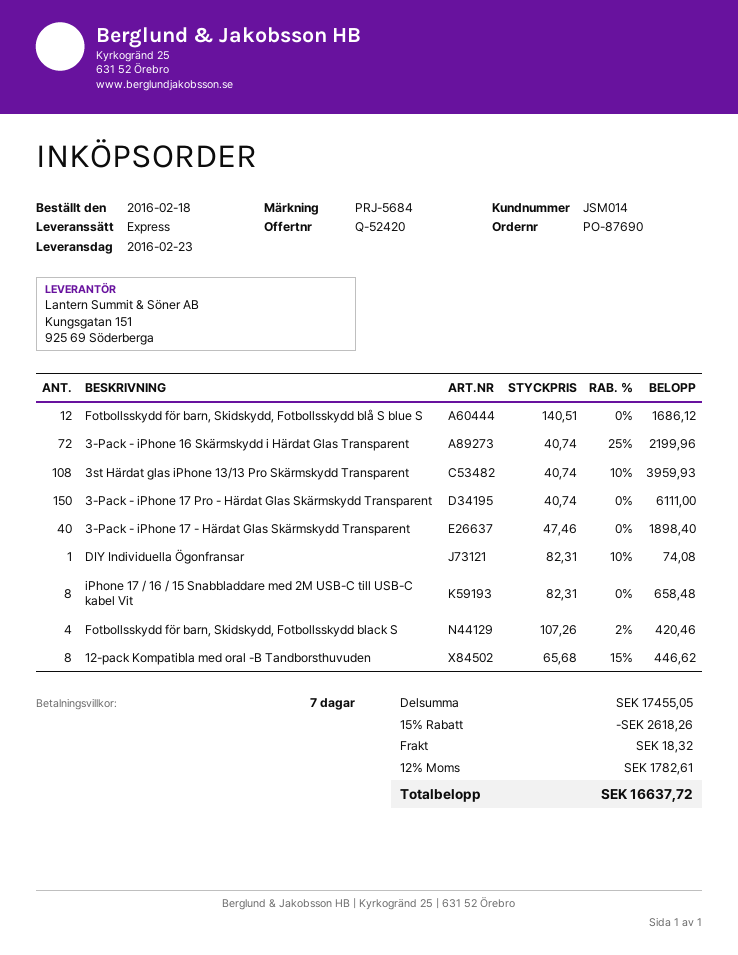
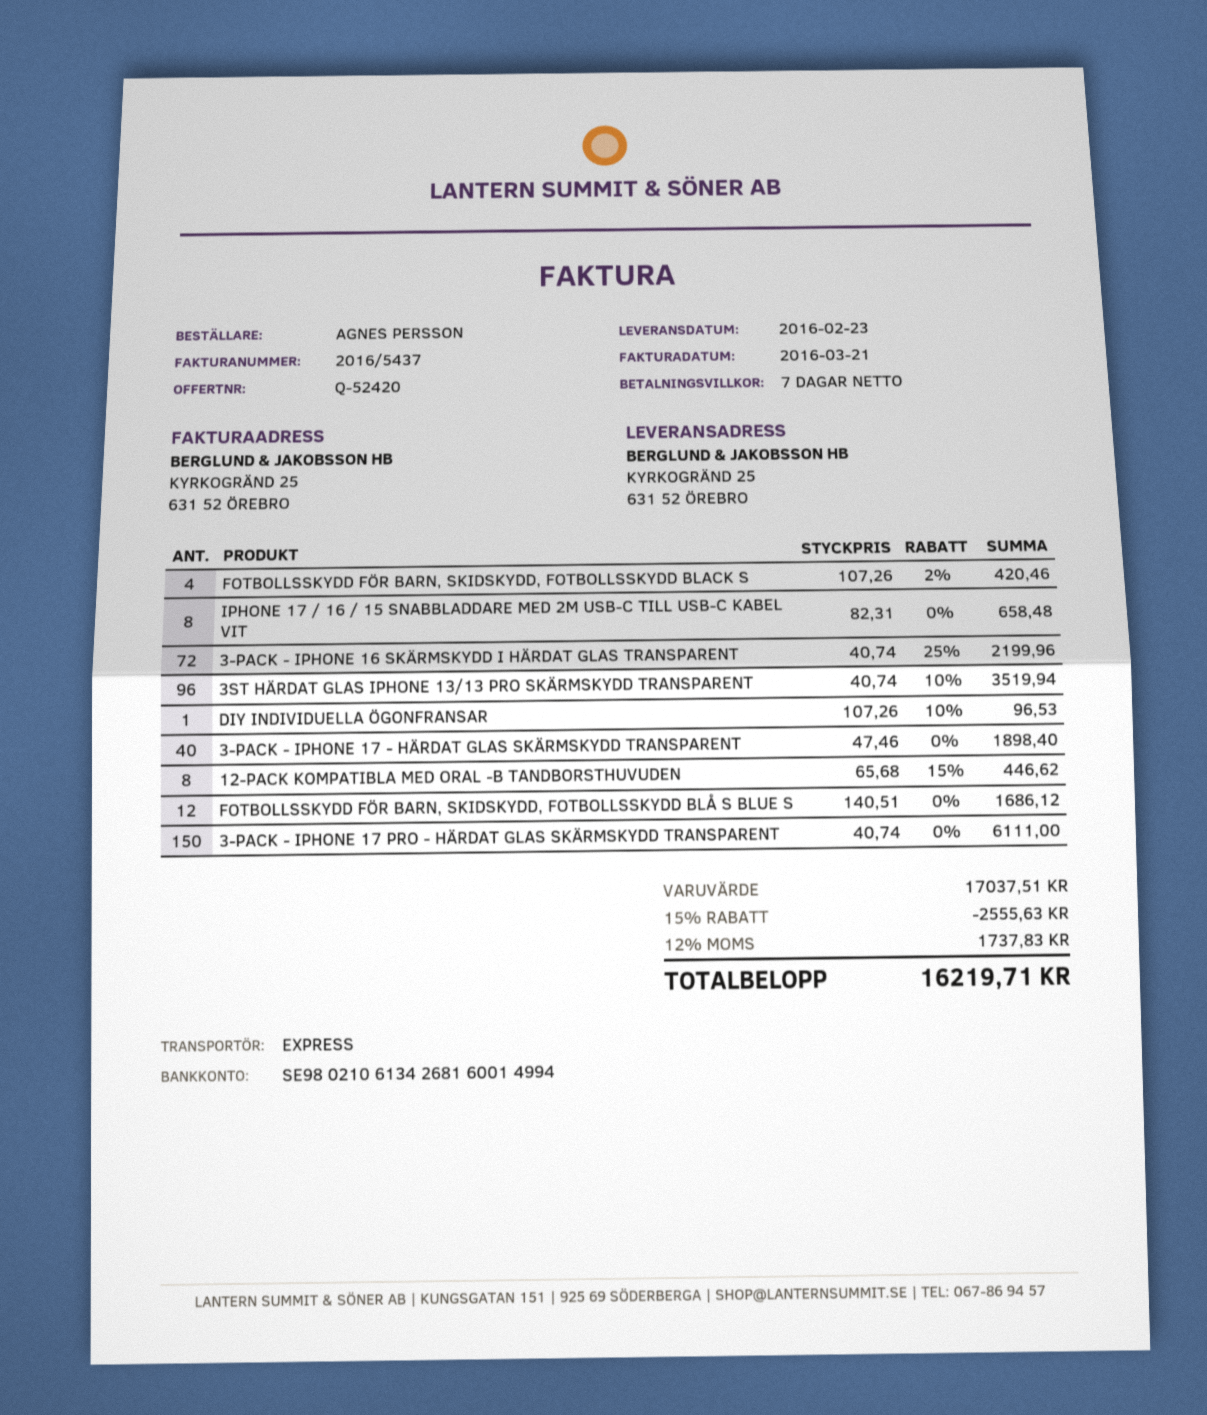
3st Härdat glas iPhone 13/13 Pro Skärmskydd Transparent: 108 x 40.74 - 10% = 3959.93 -> 96 x 40.74 - 10% = 3519.94
DIY Individuella Ögonfransar: 1 x 82.31 - 10% = 74.08 -> 1 x 107.26 - 10% = 96.53
subtotal: 17455.05 -> 17037.51
discount: 15% = 2618.26 -> 15% = 2555.63
shipping: 18.32 -> none
tax: 12% = 1782.61 -> 12% = 1737.83
total: 16637.72 -> 16219.71

